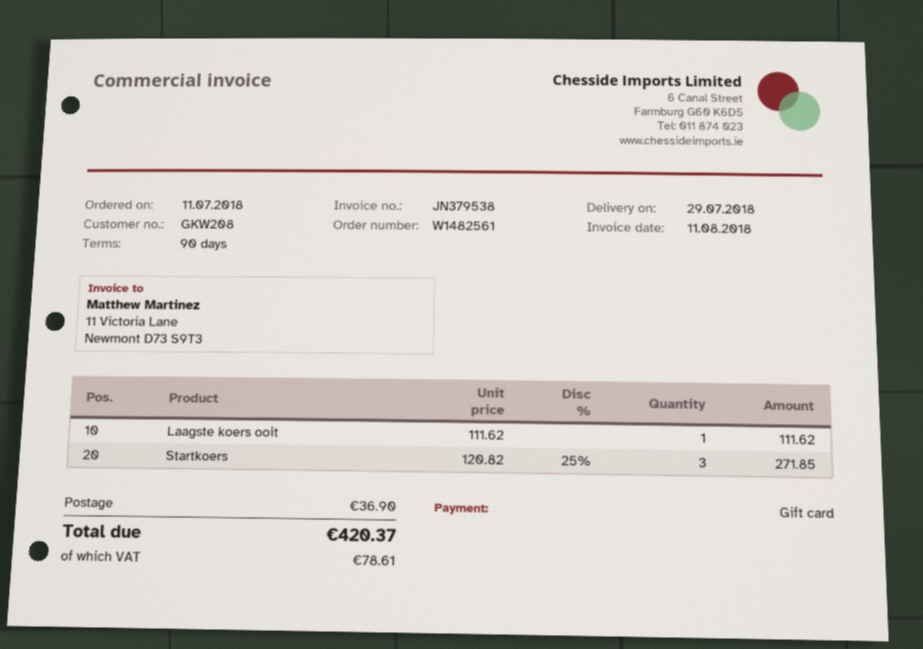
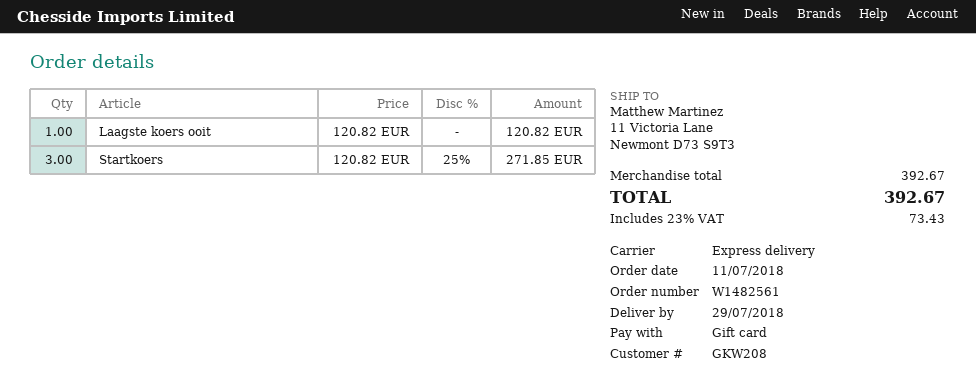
Laagste koers ooit: 1 x 111.62 = 111.62 -> 1 x 120.82 = 120.82
shipping: 36.90 -> none
tax: 78.61 -> 73.43
total: 420.37 -> 392.67

